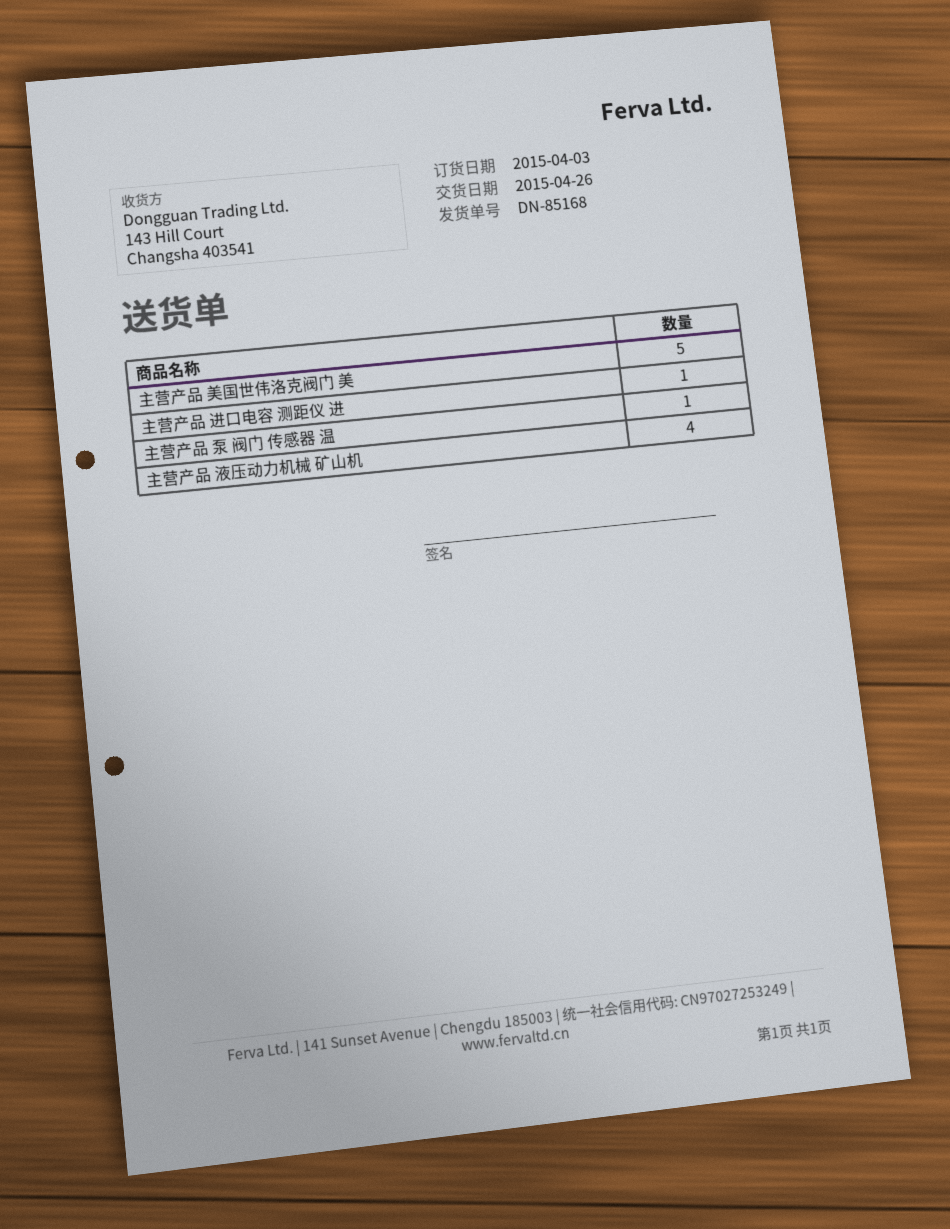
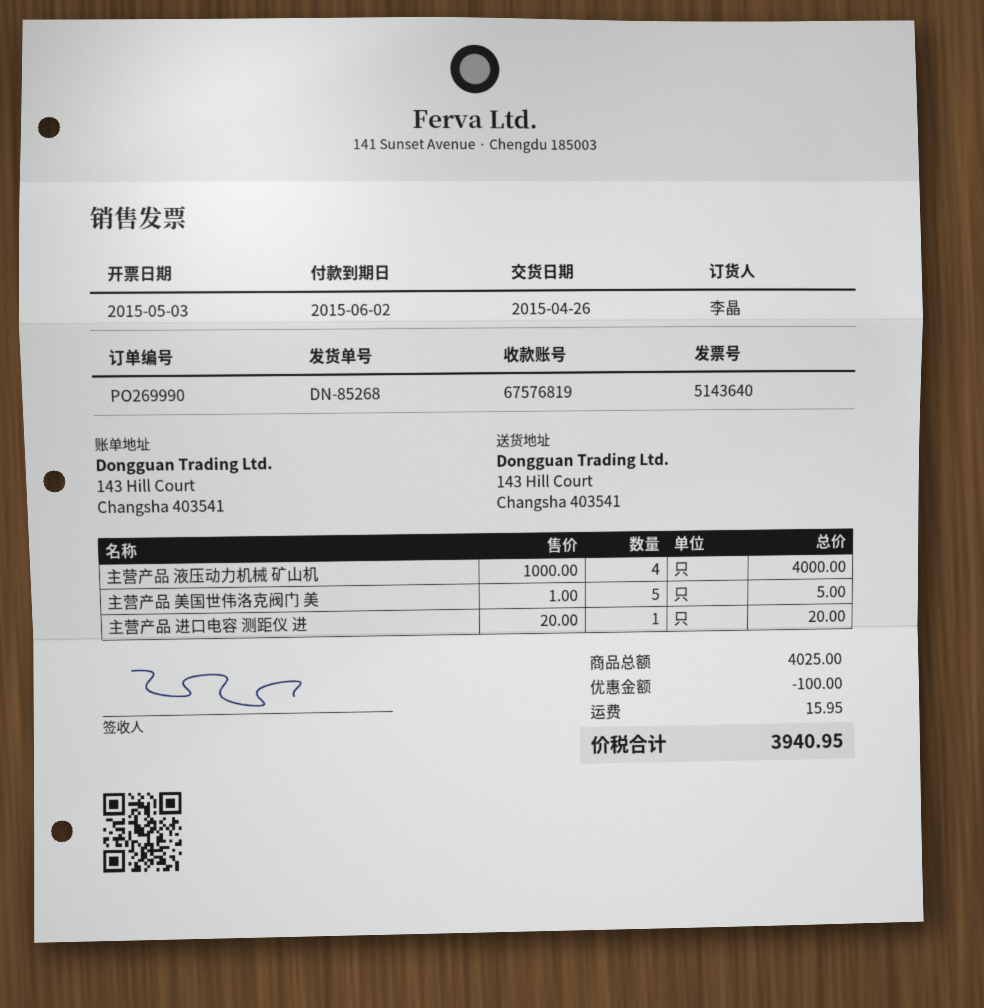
delivery note number: DN-85168 -> DN-85268
主营产品 泵 阀门 传感器 温: 1 -> none

